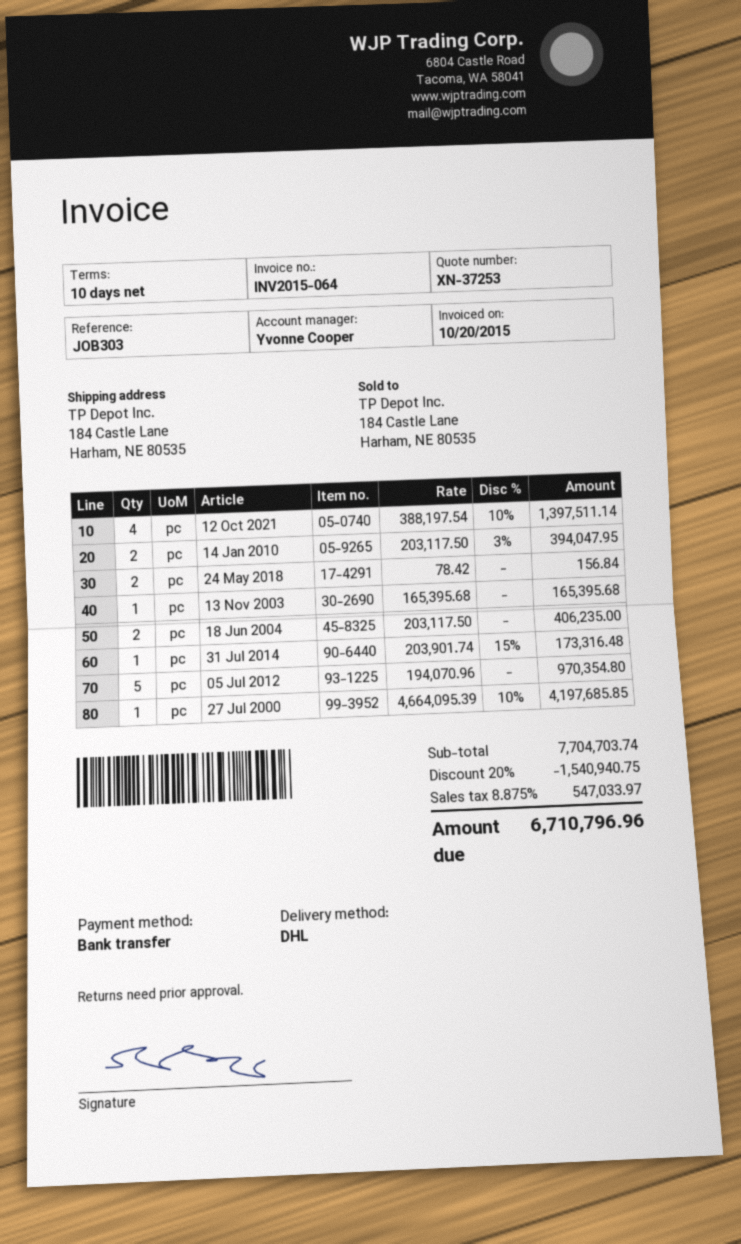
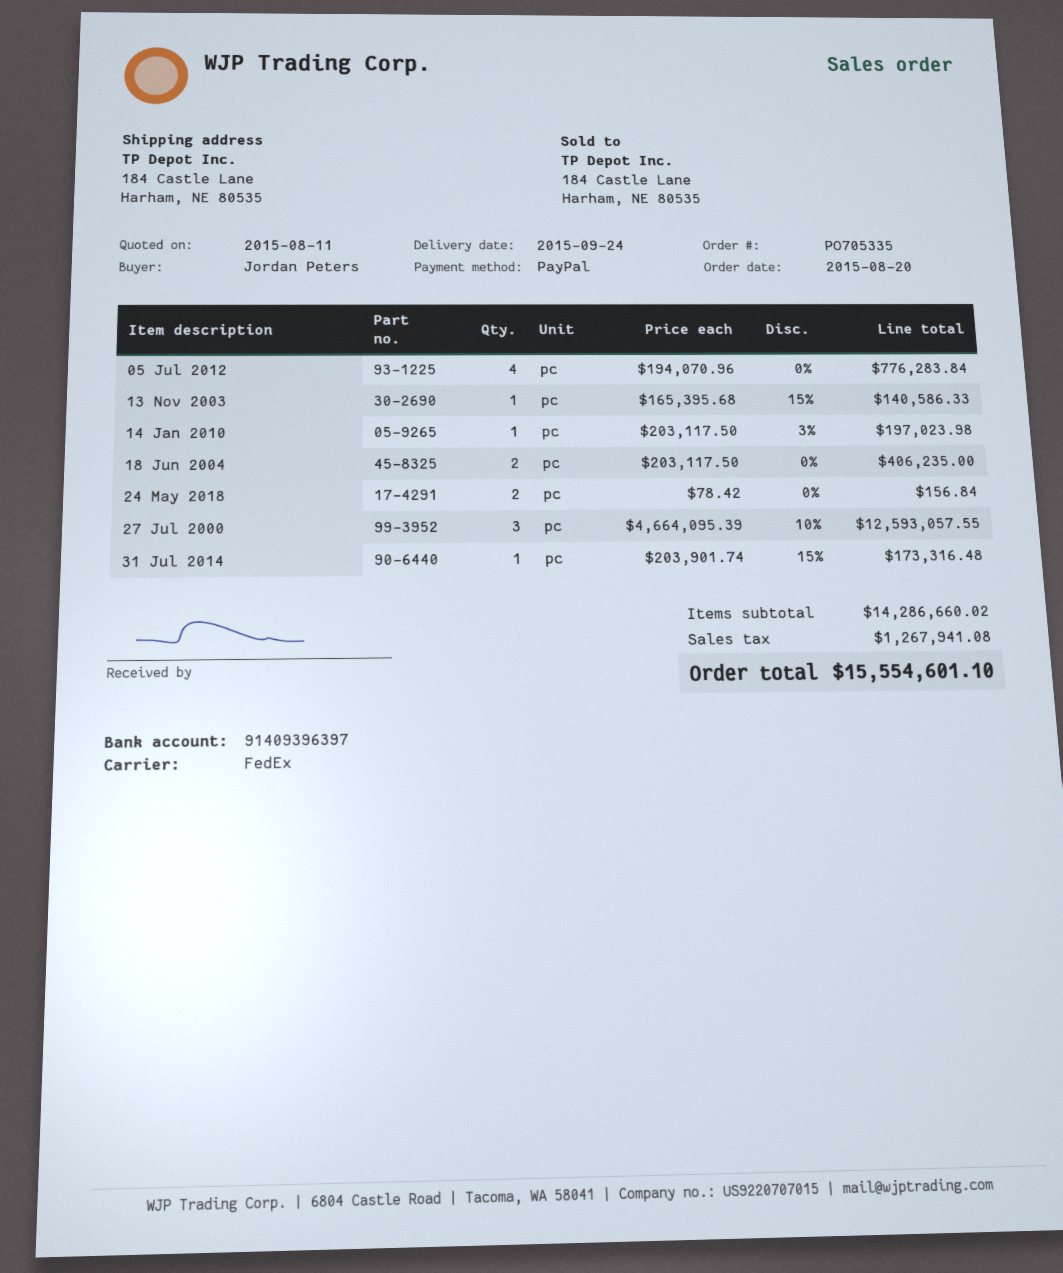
payment method: bank transfer -> PayPal
shipping method: DHL -> FedEx
12 Oct 2021: 4 x 388197.54 - 10% = 1397511.14 -> none
14 Jan 2010: 2 x 203117.50 - 3% = 394047.95 -> 1 x 203117.50 - 3% = 197023.98
13 Nov 2003: 1 x 165395.68 = 165395.68 -> 1 x 165395.68 - 15% = 140586.33
05 Jul 2012: 5 x 194070.96 = 970354.80 -> 4 x 194070.96 = 776283.84
27 Jul 2000: 1 x 4664095.39 - 10% = 4197685.85 -> 3 x 4664095.39 - 10% = 12593057.55
subtotal: 7704703.74 -> 14286660.02
discount: 20% = 1540940.75 -> none
tax: 547033.97 -> 1267941.08
total: 6710796.96 -> 15554601.10

